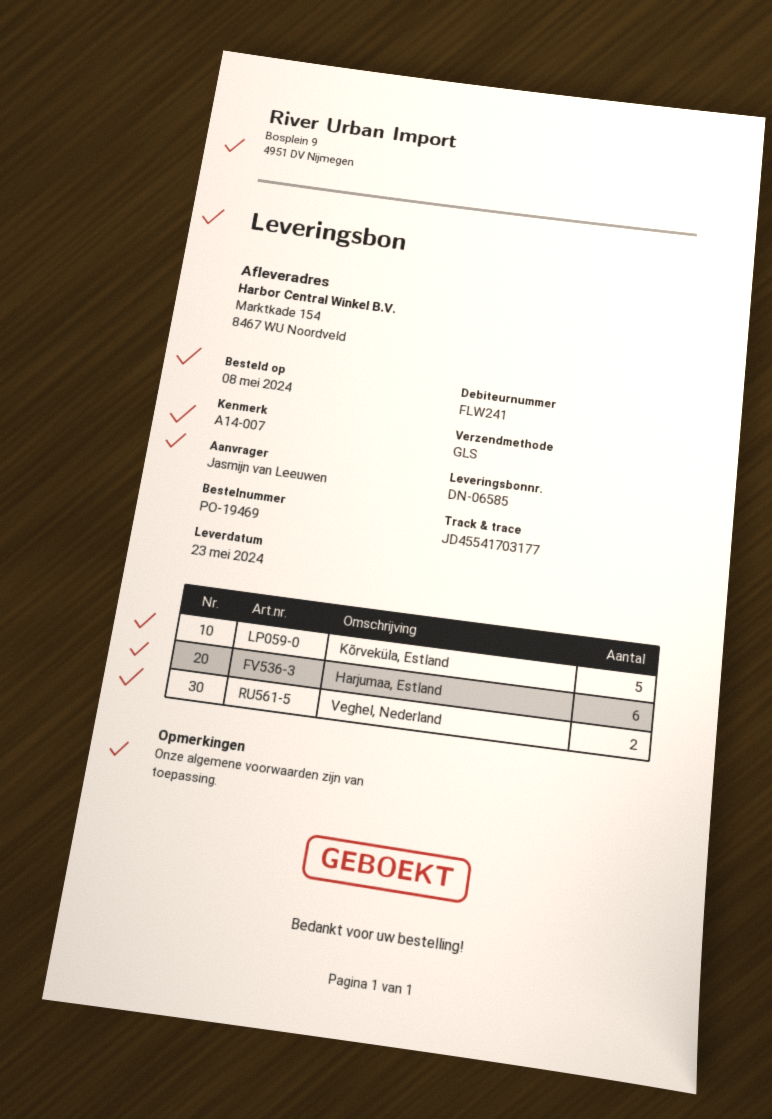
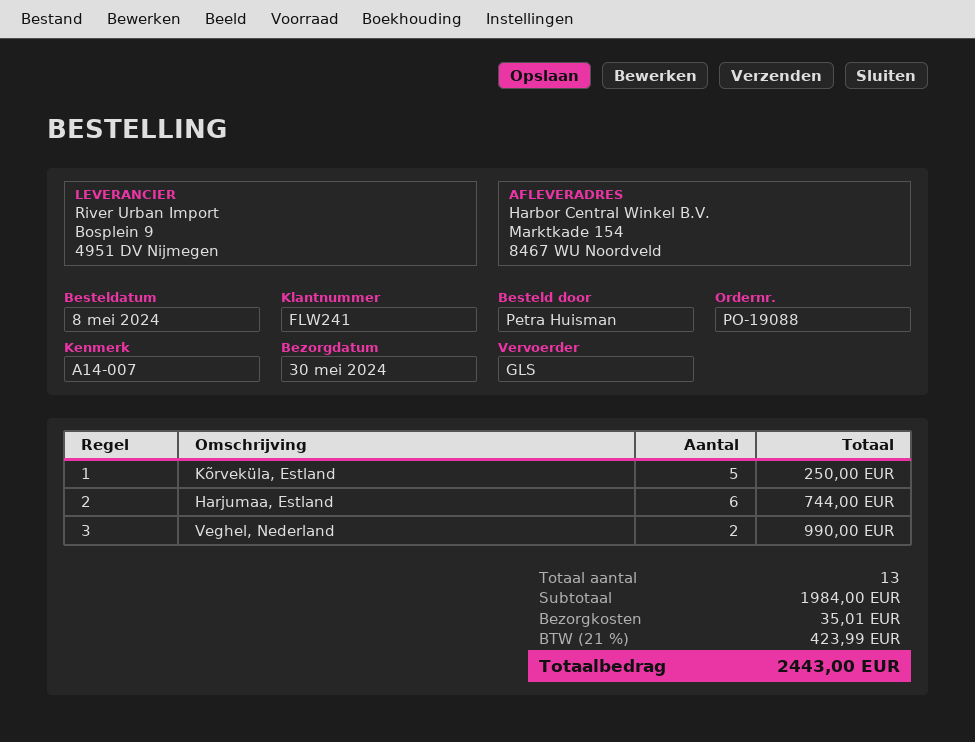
order number: PO-19469 -> PO-19088
delivery date: 2024-05-23 -> 2024-05-30
ordered by: Jasmijn van Leeuwen -> Petra Huisman

